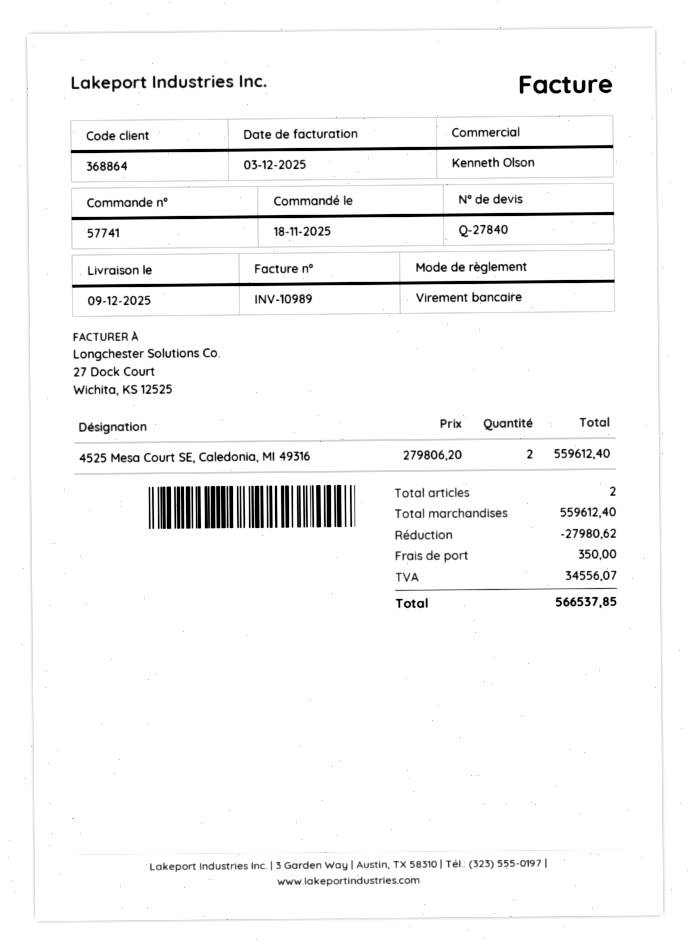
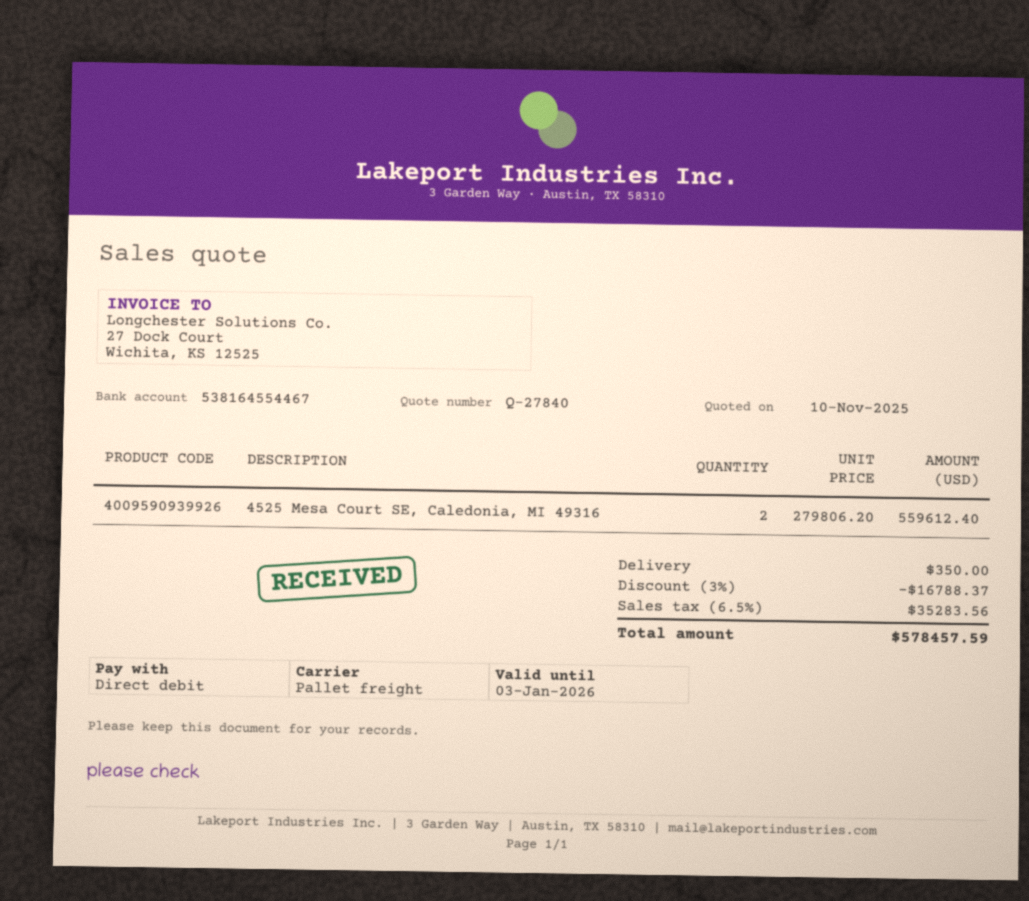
payment method: bank transfer -> direct debit
discount: 27980.62 -> 16788.37
tax: 34556.07 -> 35283.56
total: 566537.85 -> 578457.59

